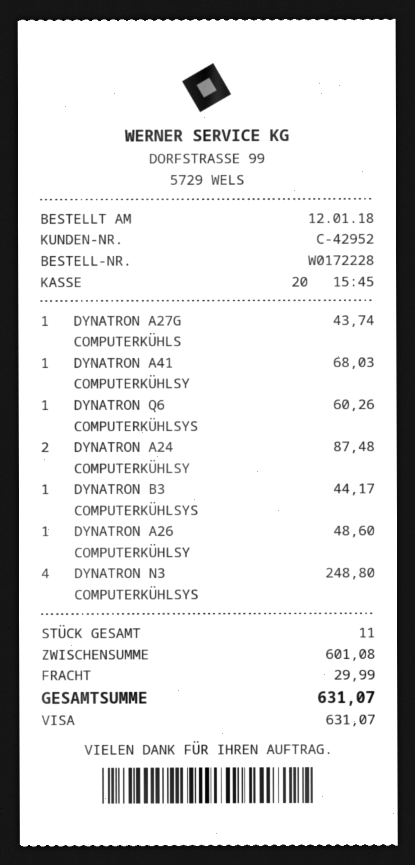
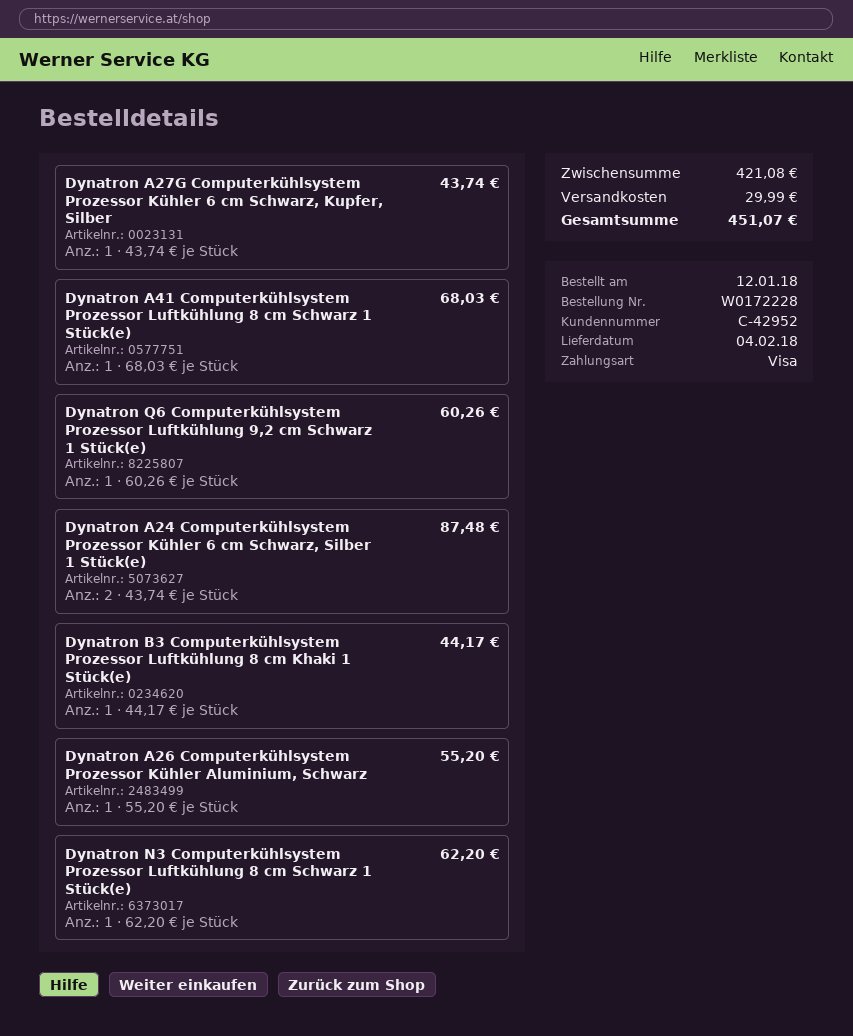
DYNATRON A26 COMPUTERKÜHLSY: 1 for 48.60 -> 1 for 55.20
DYNATRON N3 COMPUTERKÜHLSYS: 4 for 248.80 -> 1 for 62.20
subtotal: 601.08 -> 421.08
total: 631.07 -> 451.07

